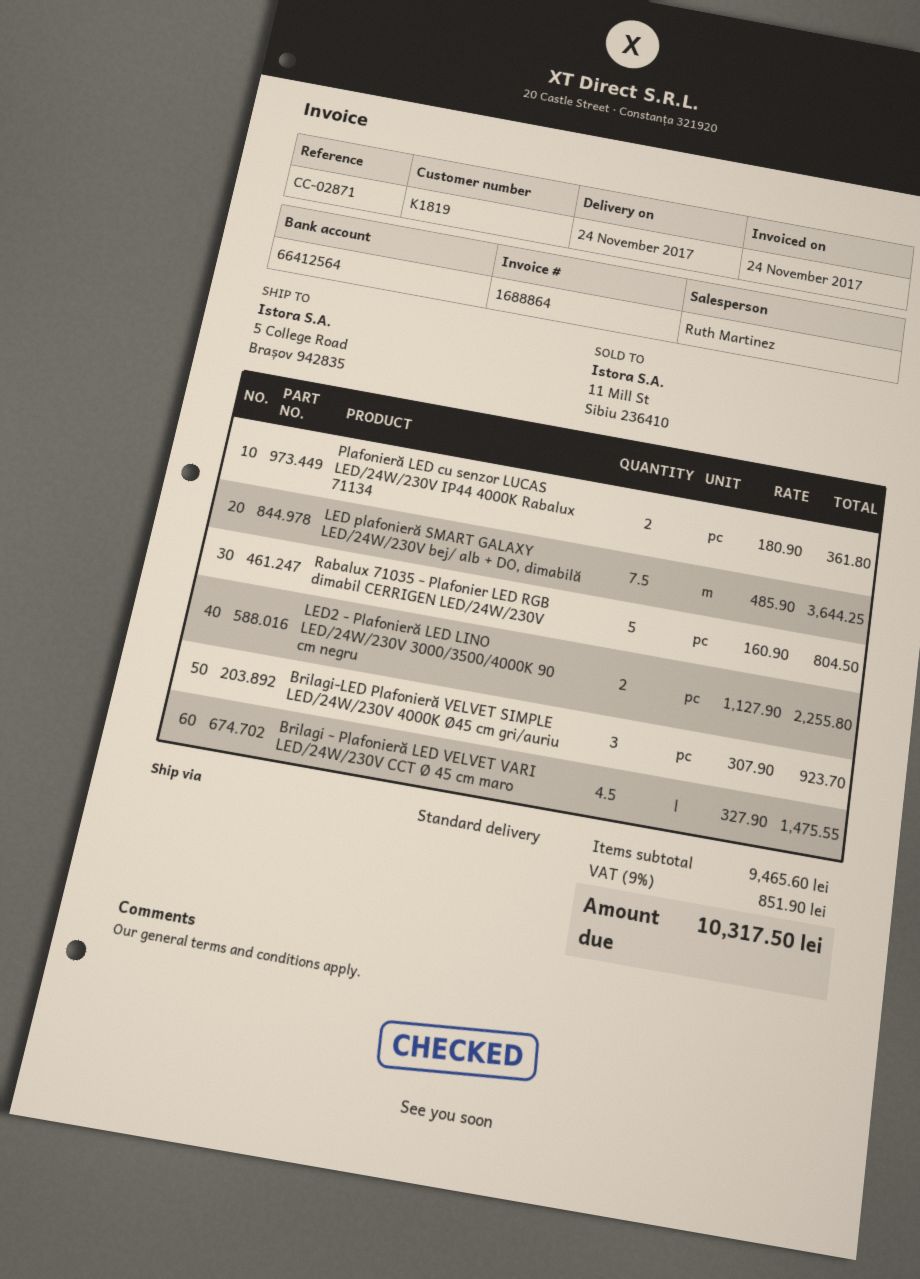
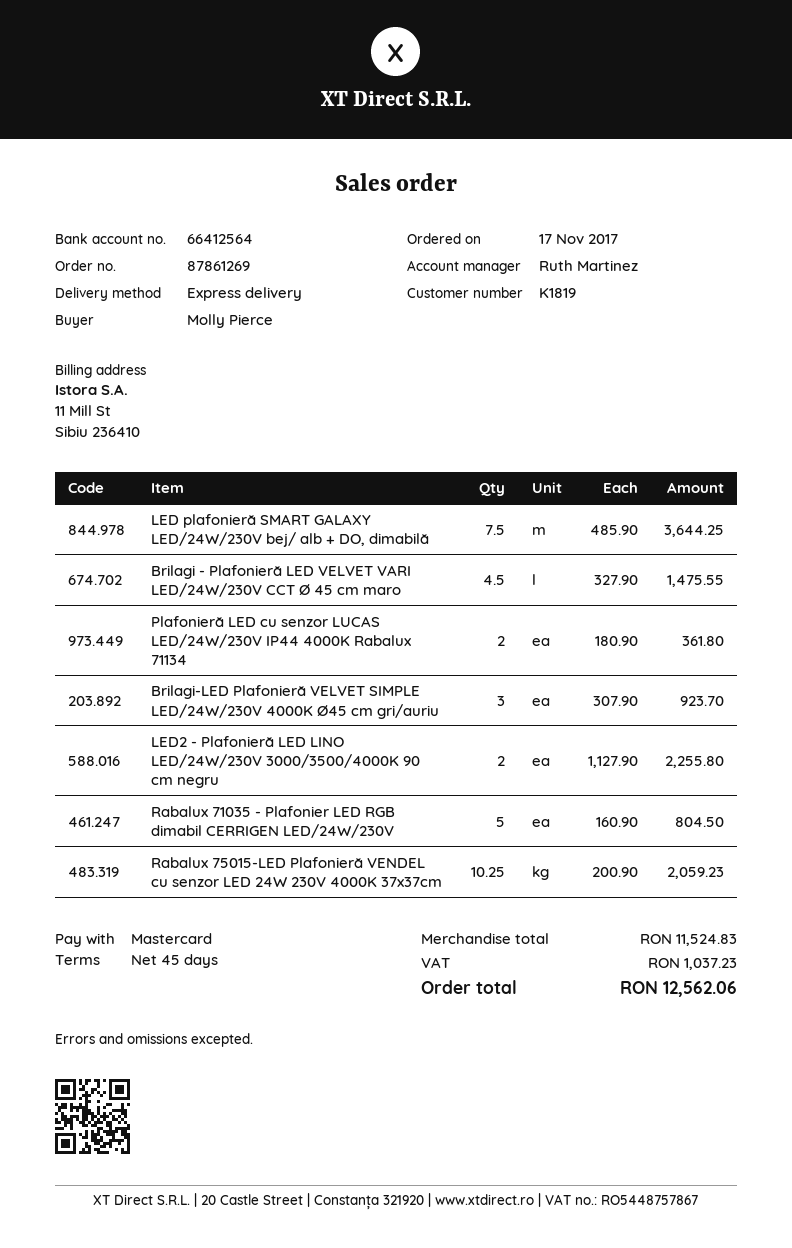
shipping method: standard -> express
Rabalux 75015-LED Plafonieră VENDEL cu senzor LED 24W 230V 4000K 37x37cm: none -> 10.25 x 200.90 = 2059.23
subtotal: 9465.60 -> 11524.83
tax: 851.90 -> 1037.23
total: 10317.50 -> 12562.06

